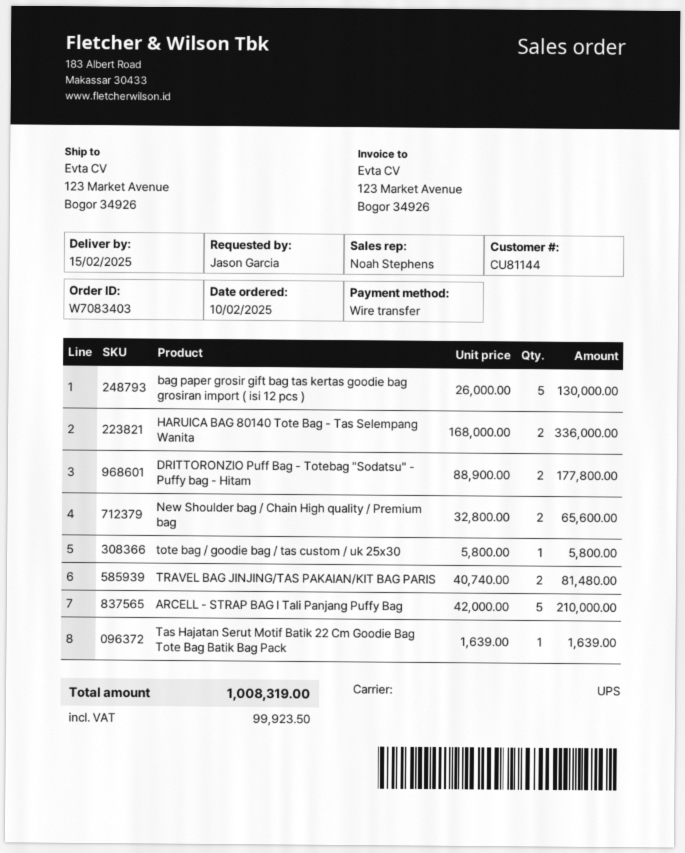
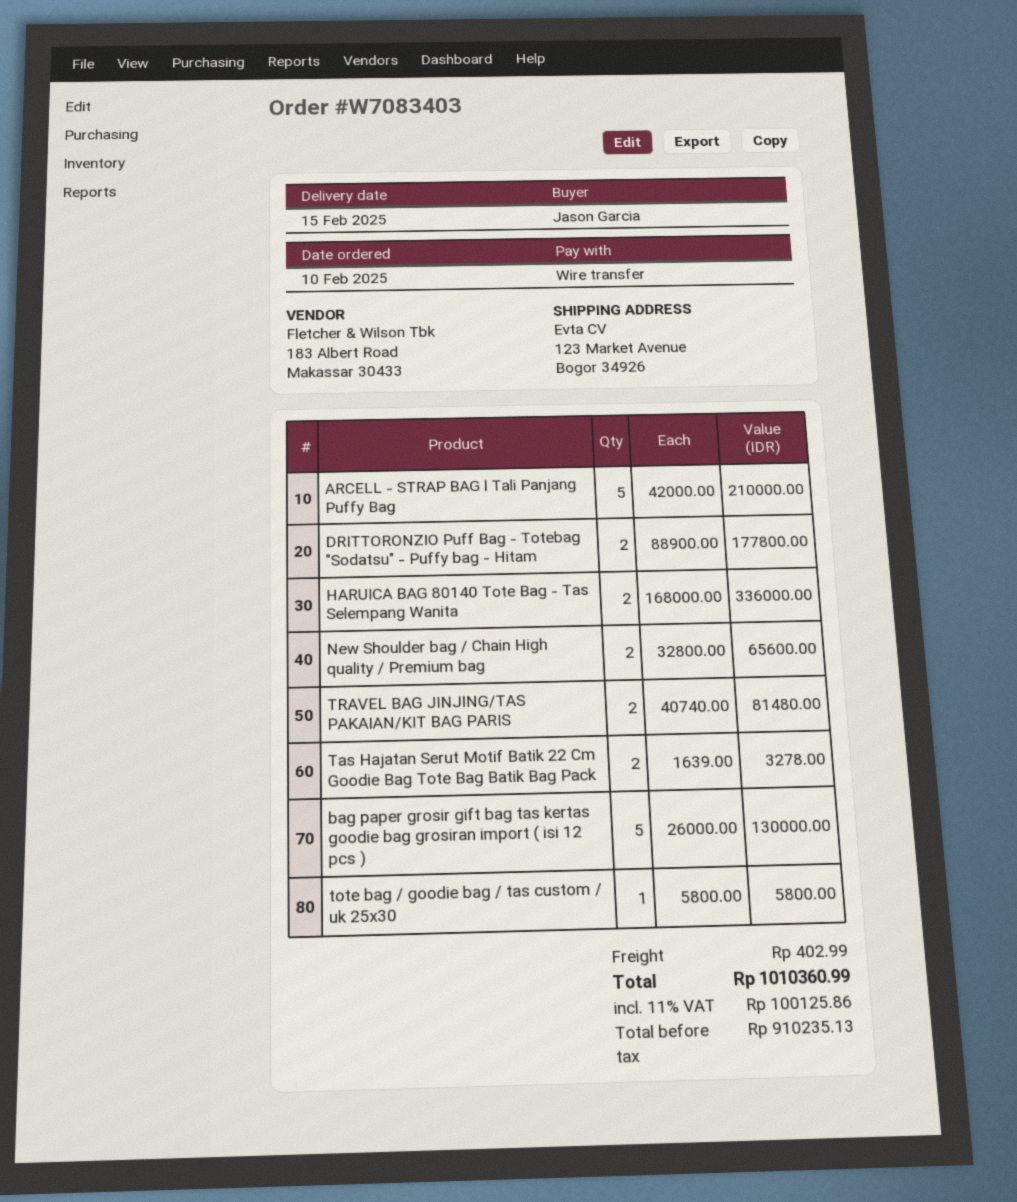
Tas Hajatan Serut Motif Batik 22 Cm Goodie Bag Tote Bag Batik Bag Pack: 1 x 1639.00 = 1639.00 -> 2 x 1639.00 = 3278.00
shipping: none -> 402.99
tax: 99923.50 -> 100125.86
total: 1008319.00 -> 1010360.99

